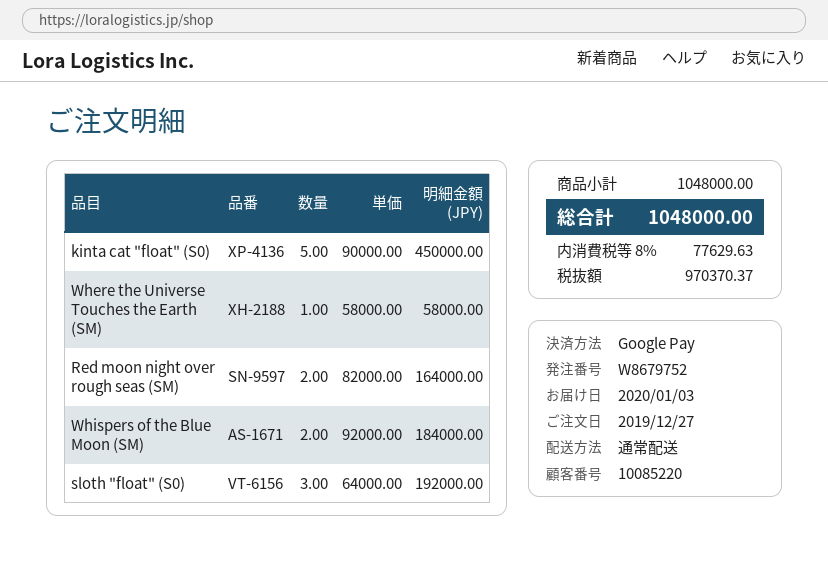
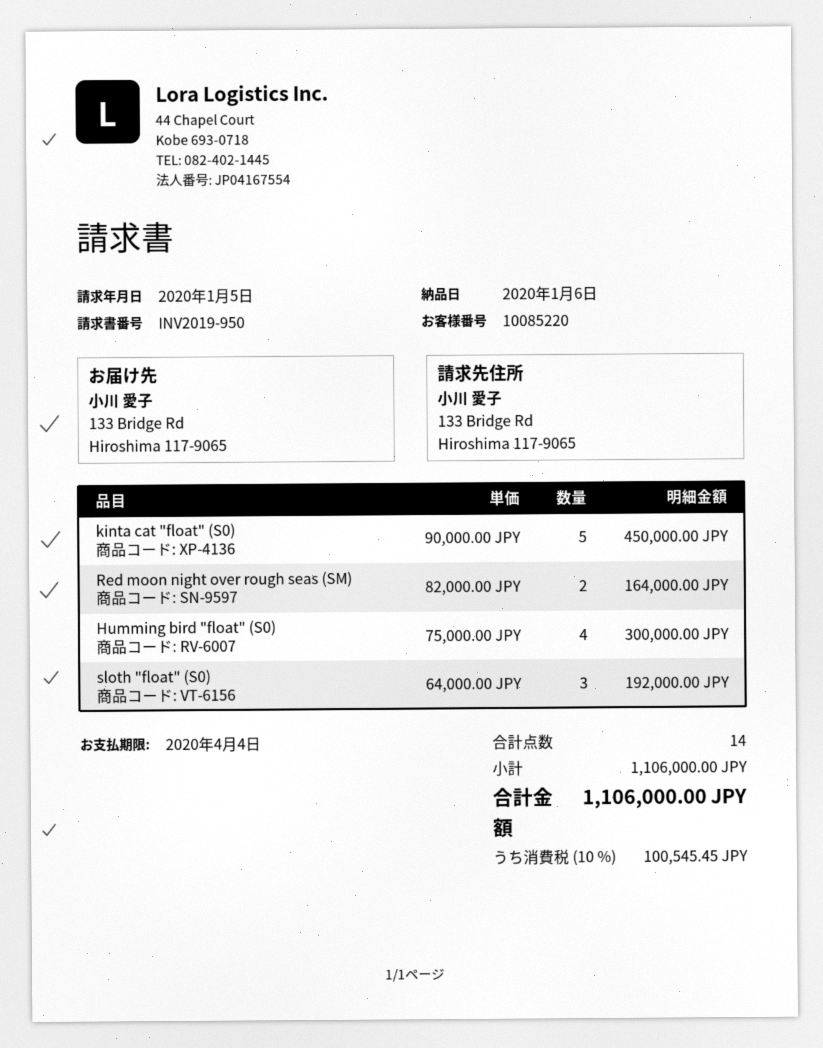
delivery date: 2020-01-03 -> 2020-01-06
Where the Universe Touches the Earth (SM): 1 x 58000.00 = 58000.00 -> none
Whispers of the Blue Moon (SM): 2 x 92000.00 = 184000.00 -> none
Humming bird "float" (S0): none -> 4 x 75000.00 = 300000.00
subtotal: 1048000.00 -> 1106000.00
tax: 8% = 77629.63 -> 10% = 100545.45
total: 1048000.00 -> 1106000.00

